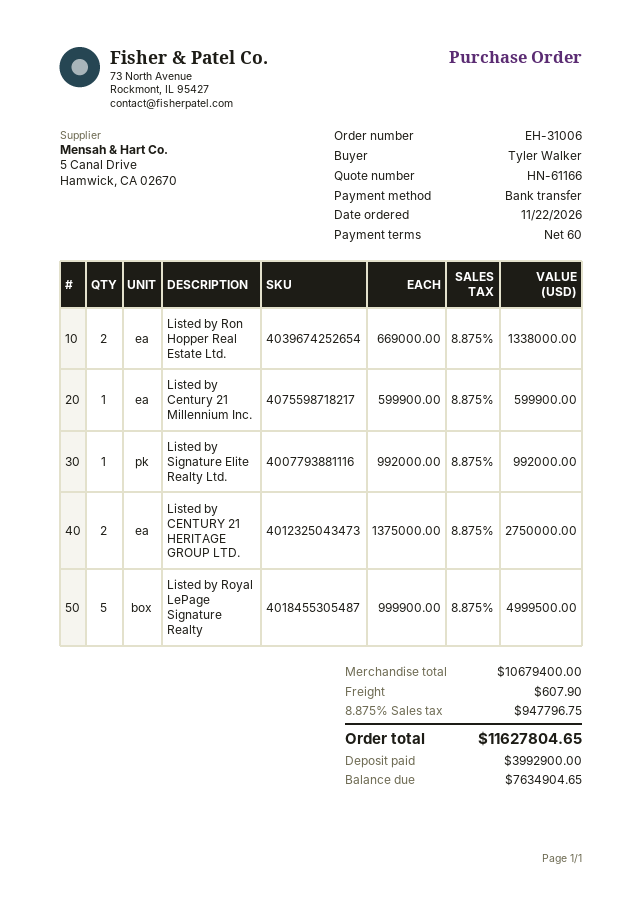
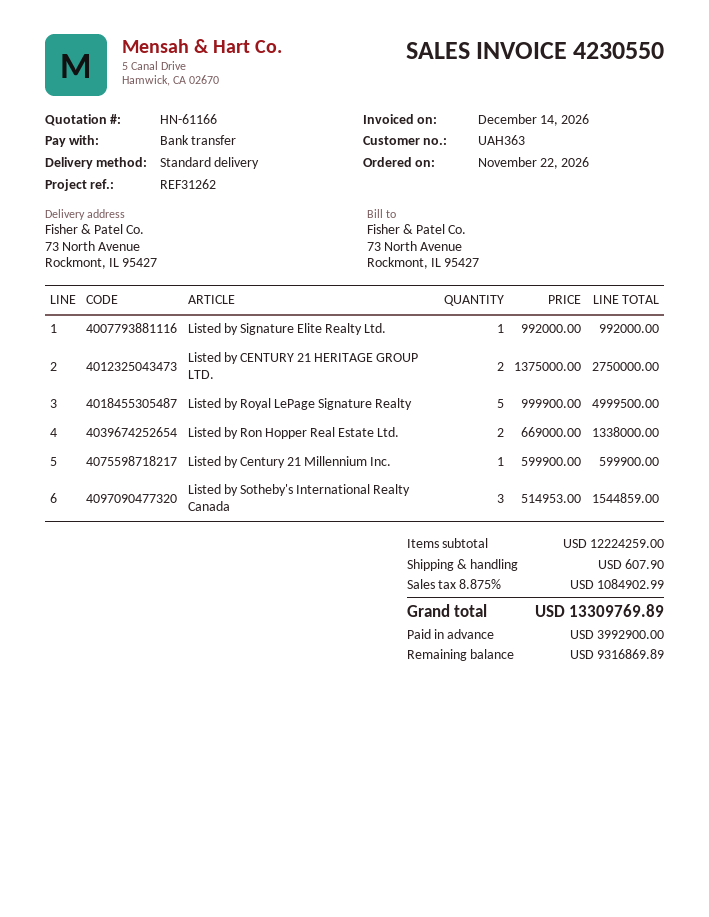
Listed by Sotheby's International Realty Canada: none -> 3 x 514953.00 = 1544859.00
subtotal: 10679400.00 -> 12224259.00
tax: 8.875% = 947796.75 -> 8.875% = 1084902.99
total: 11627804.65 -> 13309769.89
balance: 7634904.65 -> 9316869.89

